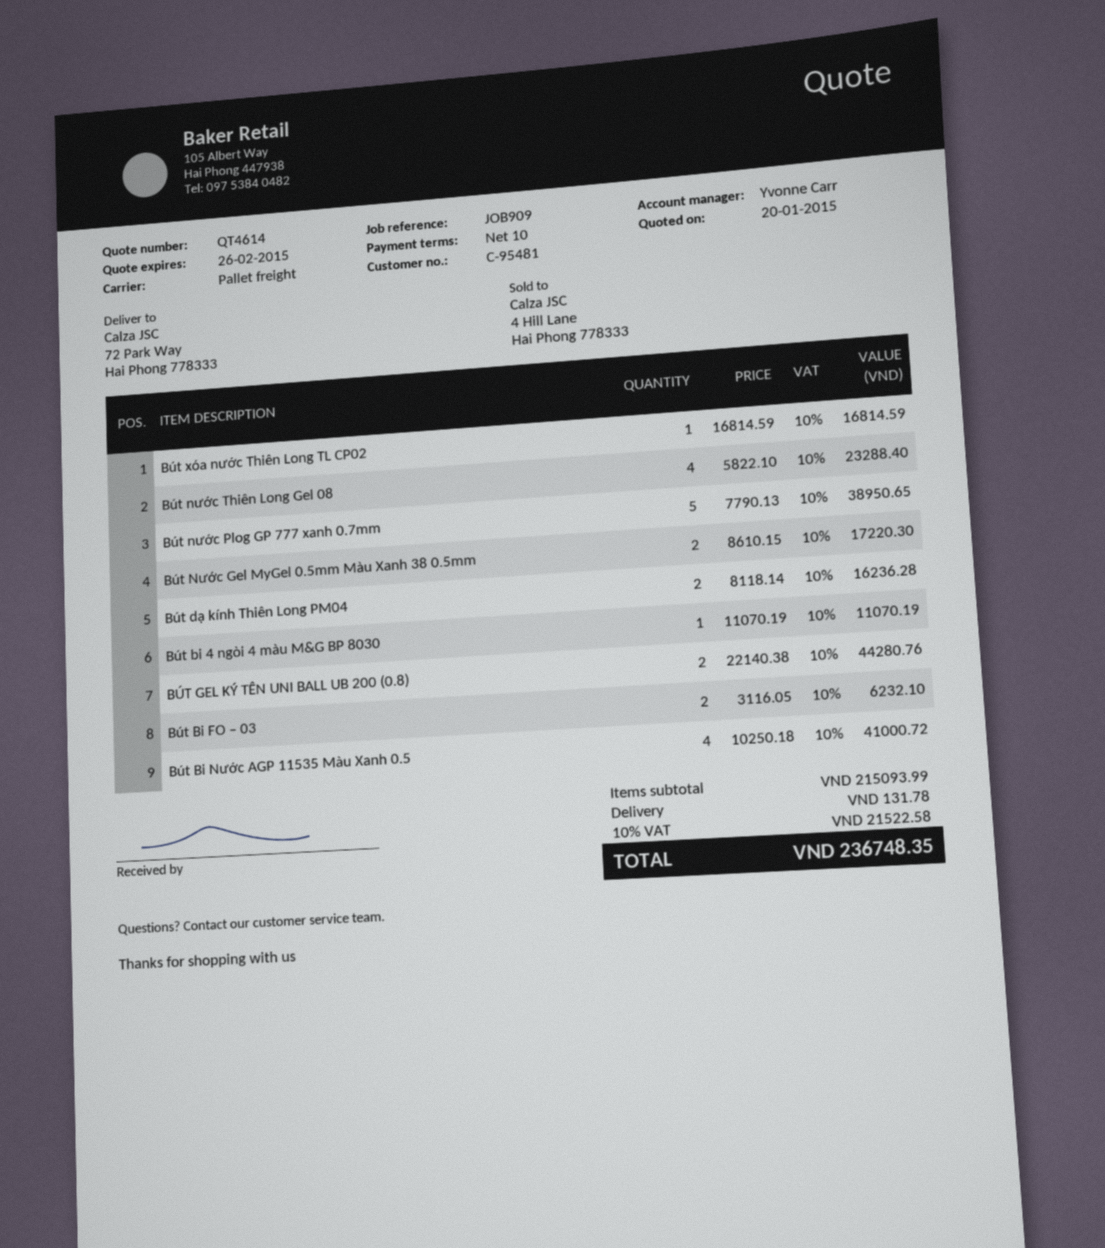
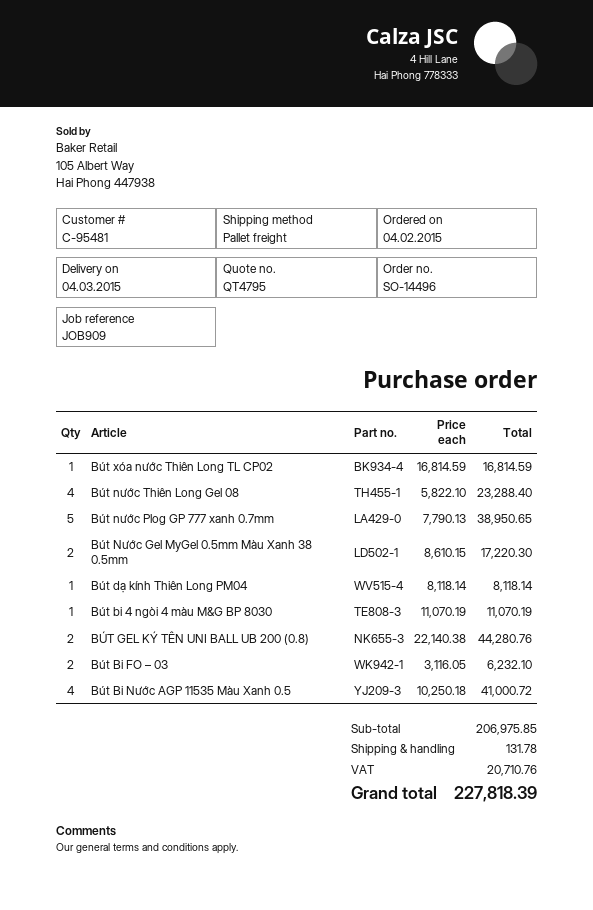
quote number: QT4614 -> QT4795
Bút dạ kính Thiên Long PM04: 2 x 8118.14 = 16236.28 -> 1 x 8118.14 = 8118.14
subtotal: 215093.99 -> 206975.85
tax: 21522.58 -> 20710.76
total: 236748.35 -> 227818.39

